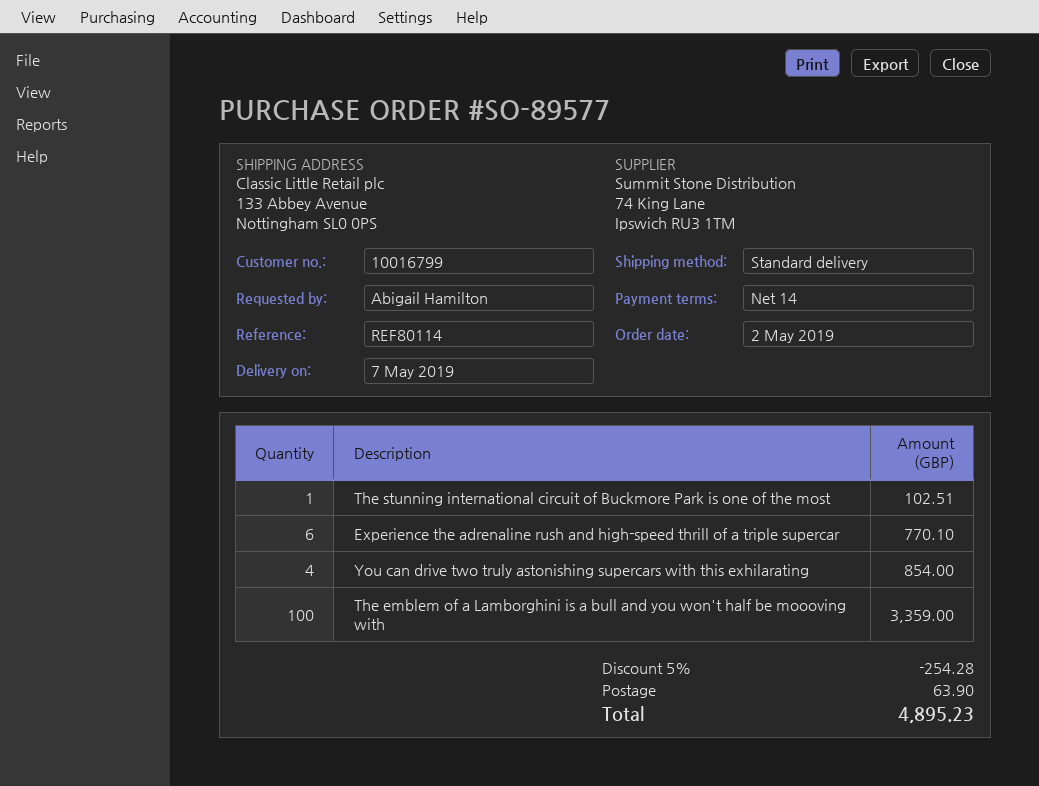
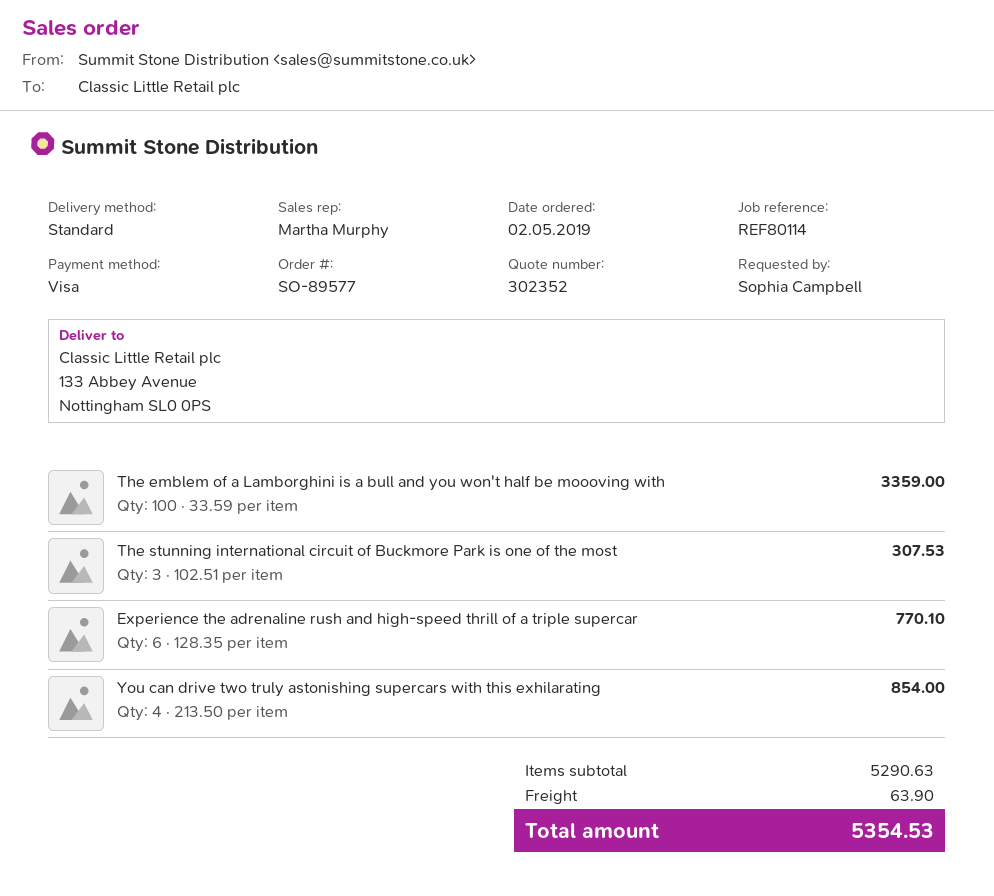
ordered by: Abigail Hamilton -> Sophia Campbell
The stunning international circuit of Buckmore Park is one of the most: 1 for 102.51 -> 3 for 307.53
discount: 5% = 254.28 -> none
total: 4895.23 -> 5354.53

